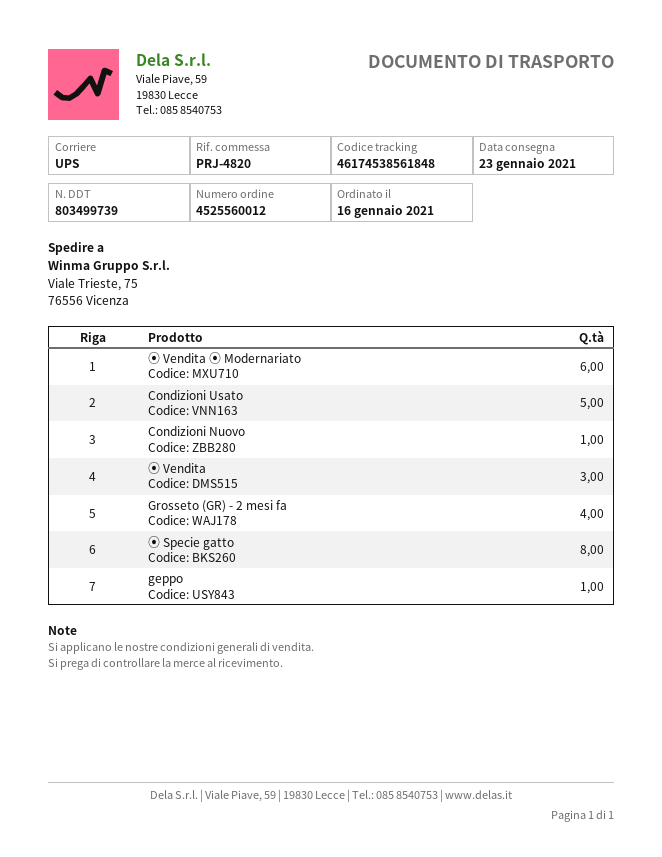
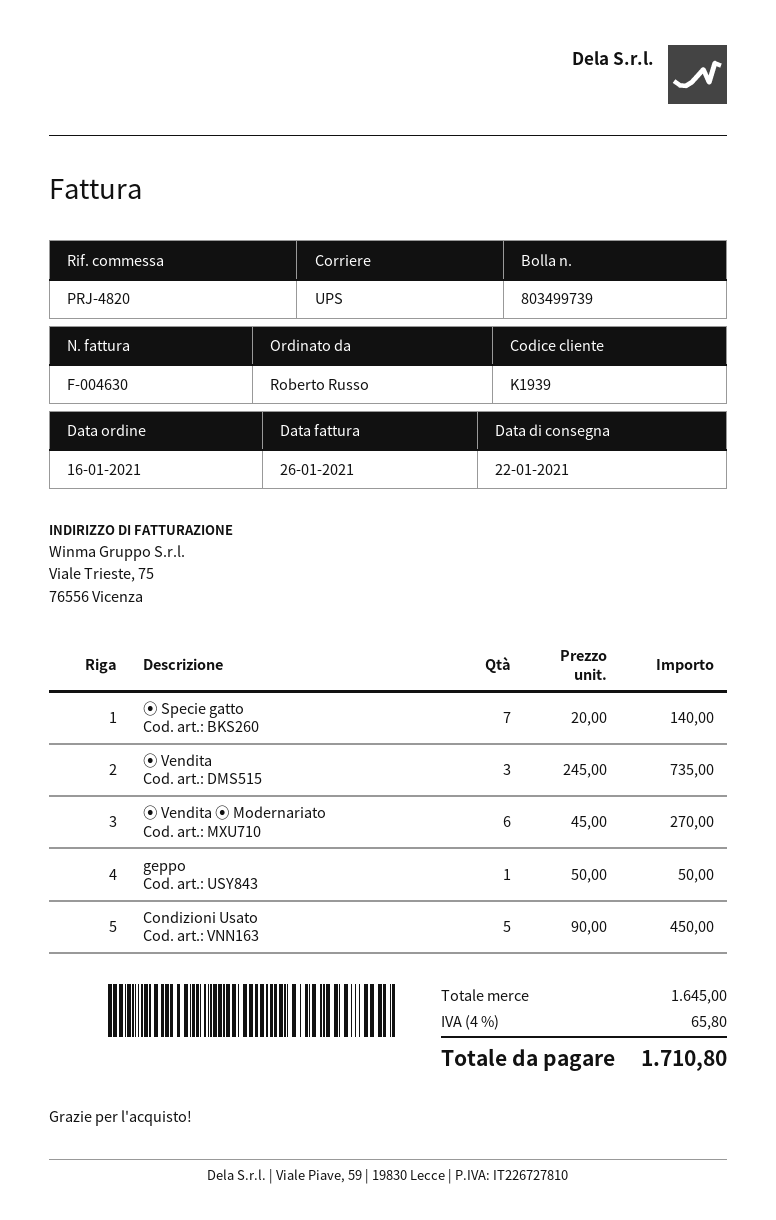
delivery date: 2021-01-23 -> 2021-01-22
Condizioni Nuovo: 1 -> none
Grosseto (GR) - 2 mesi fa: 4 -> none
⦿ Specie gatto: 8 -> 7

